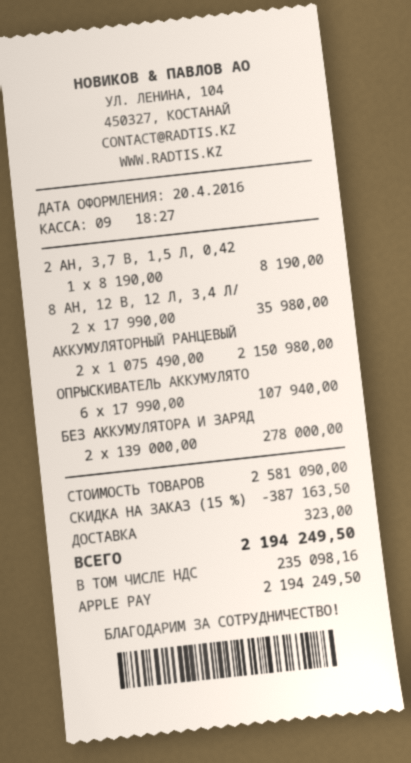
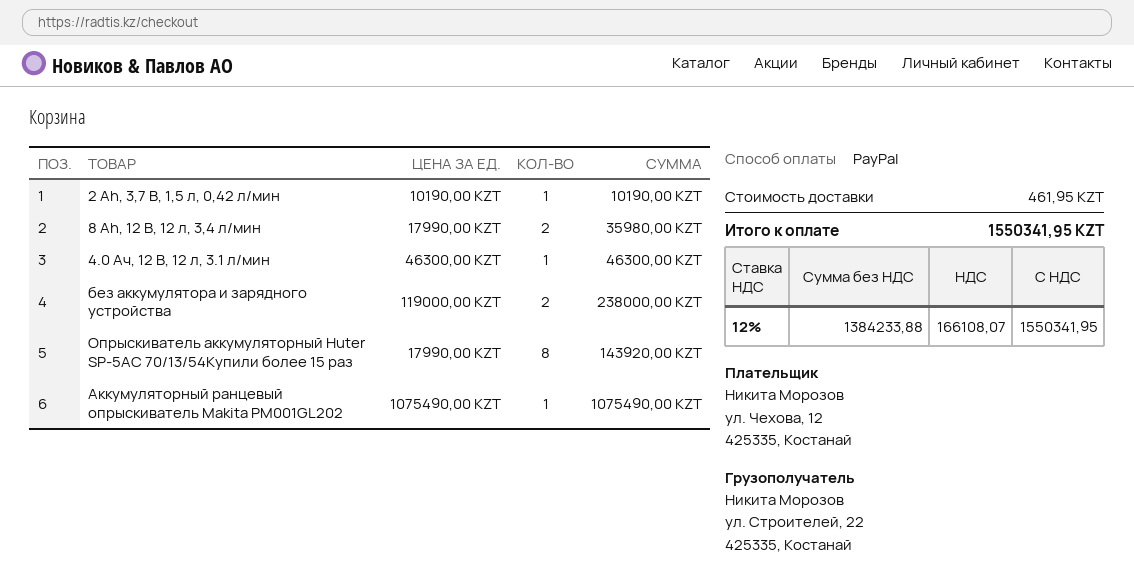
payment method: Apple Pay -> PayPal
2 AH, 3,7 В, 1,5 Л, 0,42: 1 x 8190.00 = 8190.00 -> 1 x 10190.00 = 10190.00
АККУМУЛЯТОРНЫЙ РАНЦЕВЫЙ: 2 x 1075490.00 = 2150980.00 -> 1 x 1075490.00 = 1075490.00
ОПРЫСКИВАТЕЛЬ АККУМУЛЯТО: 6 x 17990.00 = 107940.00 -> 8 x 17990.00 = 143920.00
БЕЗ АККУМУЛЯТОРА И ЗАРЯД: 2 x 139000.00 = 278000.00 -> 2 x 119000.00 = 238000.00
4.0 Ач, 12 В, 12 л, 3.1 л/мин: none -> 1 x 46300.00 = 46300.00
discount: 15% = 387163.50 -> none
shipping: 323.00 -> 461.95
tax: 235098.16 -> 166108.07
total: 2194249.50 -> 1550341.95

